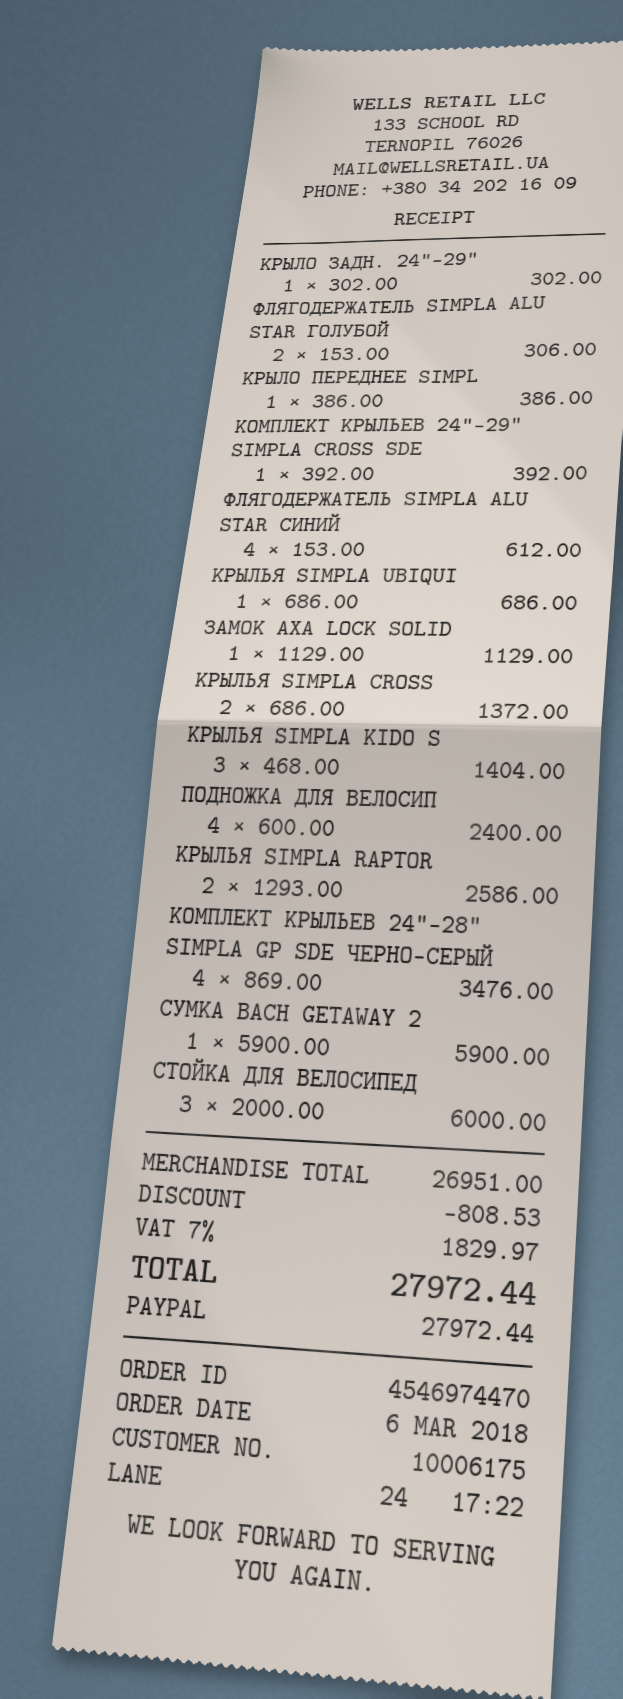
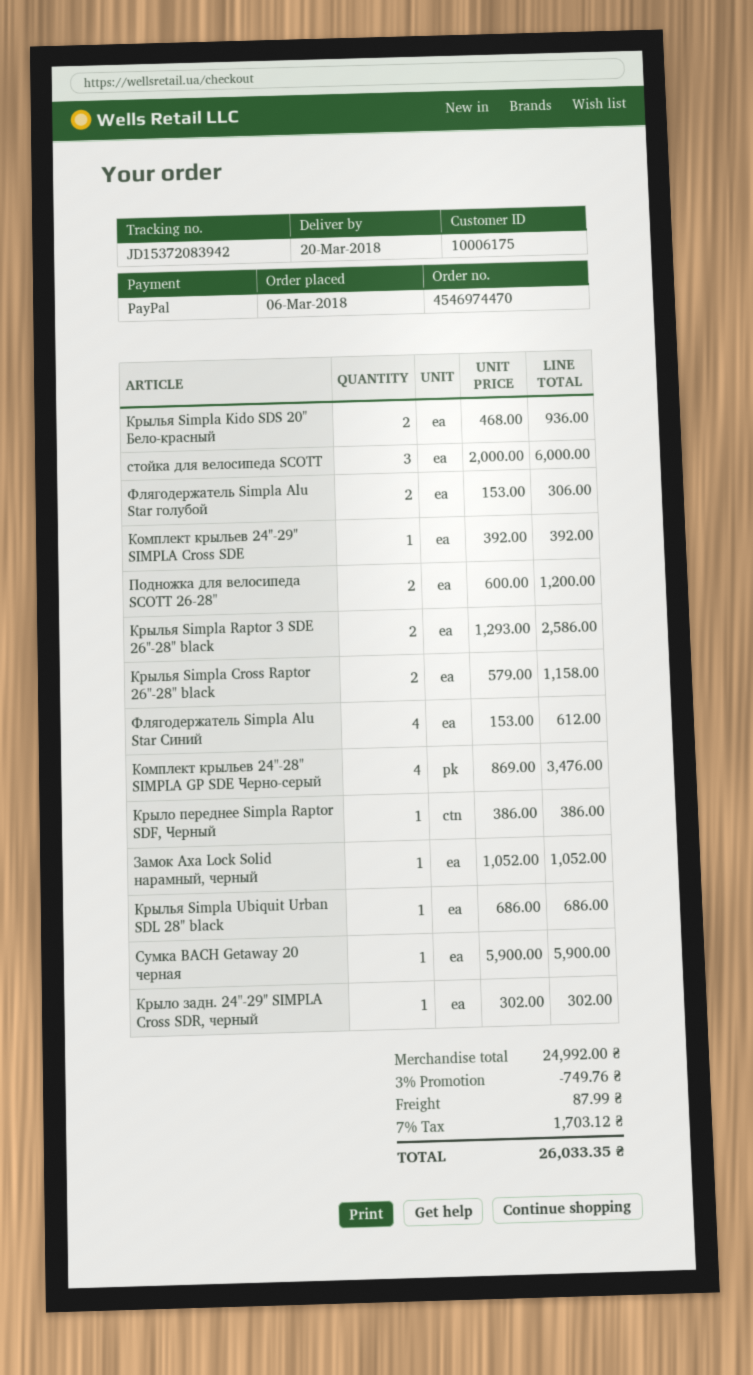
ЗАМОК AXA LOCK SOLID: 1 x 1129.00 = 1129.00 -> 1 x 1052.00 = 1052.00
КРЫЛЬЯ SIMPLA CROSS: 2 x 686.00 = 1372.00 -> 2 x 579.00 = 1158.00
КРЫЛЬЯ SIMPLA KIDO S: 3 x 468.00 = 1404.00 -> 2 x 468.00 = 936.00
ПОДНОЖКА ДЛЯ ВЕЛОСИП: 4 x 600.00 = 2400.00 -> 2 x 600.00 = 1200.00
subtotal: 26951.00 -> 24992.00
discount: 808.53 -> 749.76
shipping: none -> 87.99
tax: 7% = 1829.97 -> 7% = 1703.12
total: 27972.44 -> 26033.35

